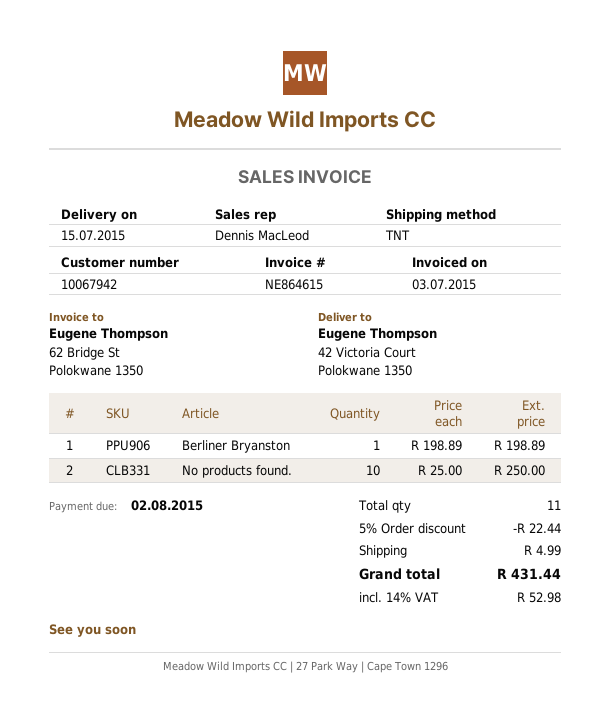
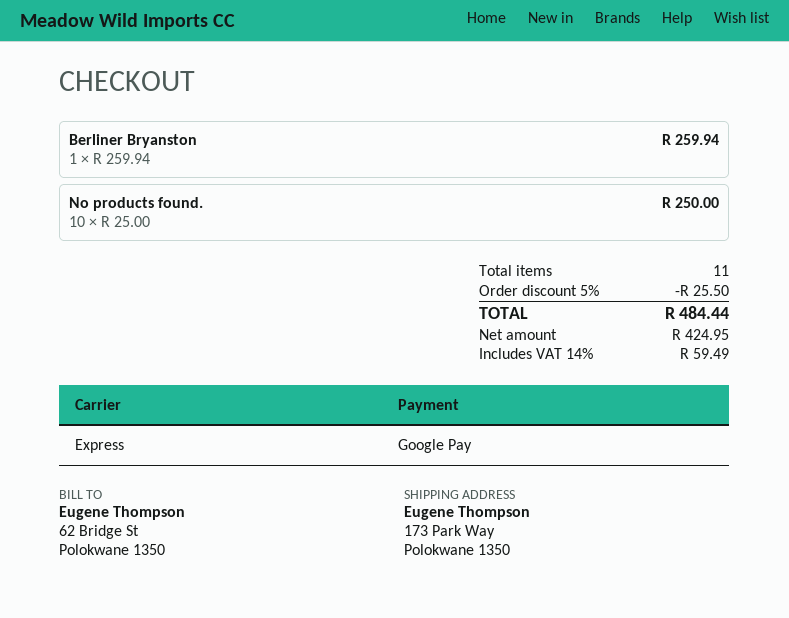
shipping method: TNT -> express
ship to: 42 Victoria Court, Polokwane 1350 -> 173 Park Way, Polokwane 1350
Berliner Bryanston: 1 x 198.89 = 198.89 -> 1 x 259.94 = 259.94
discount: 5% = 22.44 -> 5% = 25.50
shipping: 4.99 -> none
tax: 14% = 52.98 -> 14% = 59.49
total: 431.44 -> 484.44

